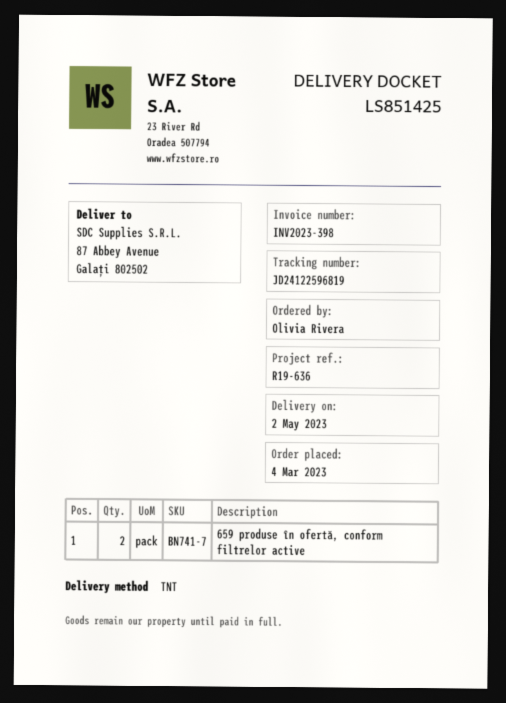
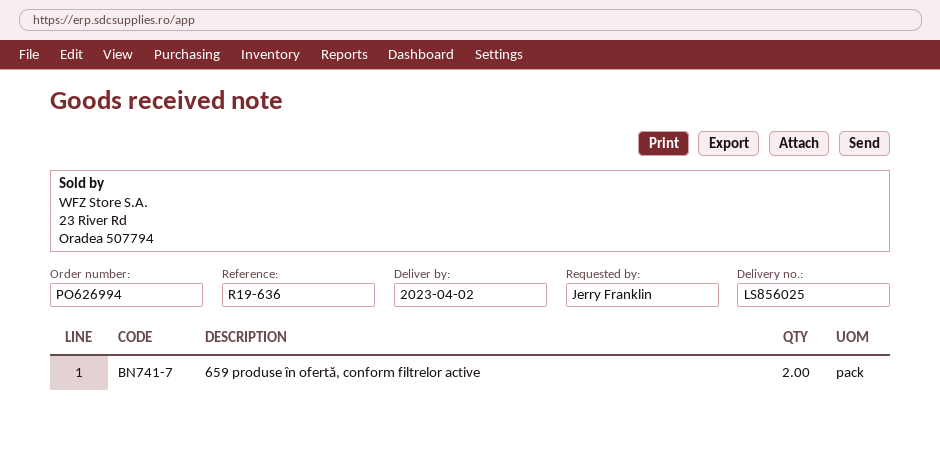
delivery note number: LS851425 -> LS856025
delivery date: 2023-05-02 -> 2023-04-02
ordered by: Olivia Rivera -> Jerry Franklin

